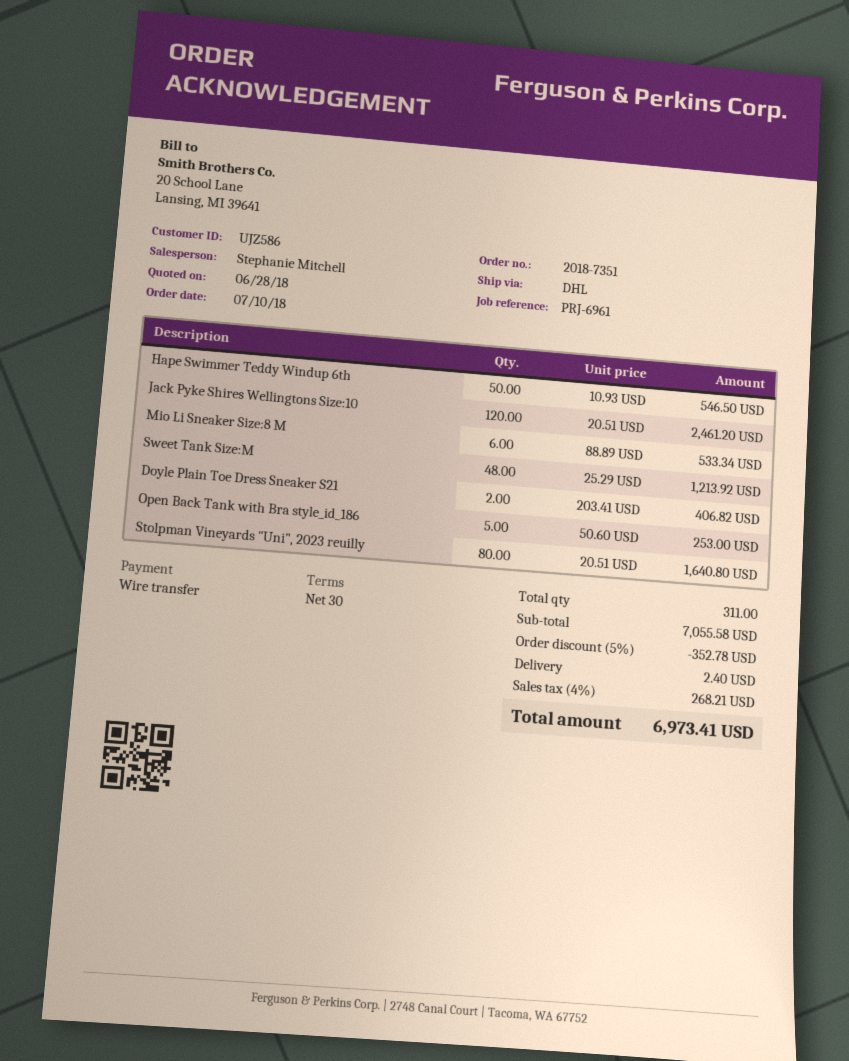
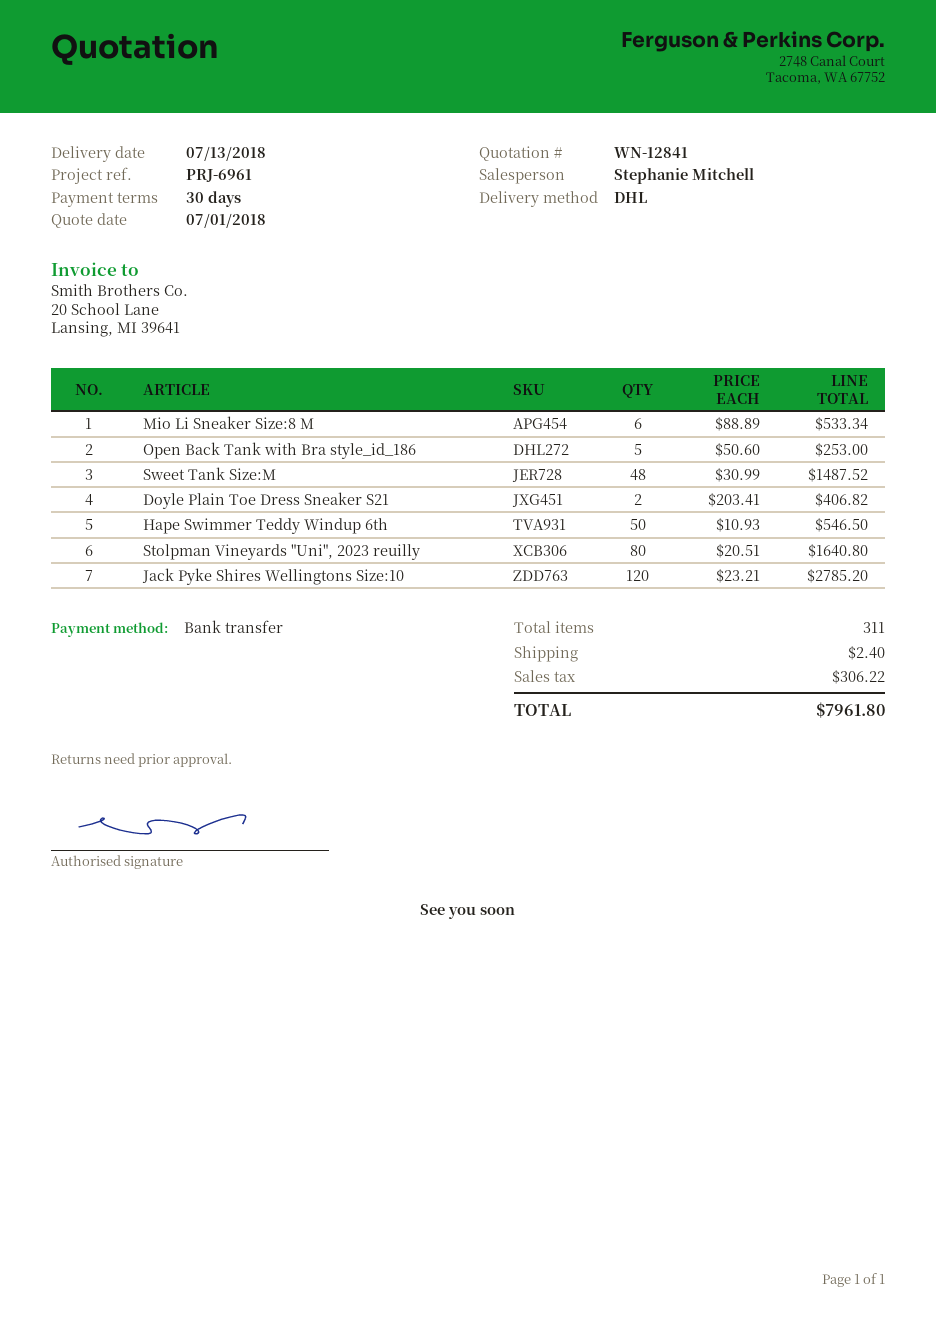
quote date: 2018-06-28 -> 2018-07-01
Jack Pyke Shires Wellingtons Size:10: 120 x 20.51 = 2461.20 -> 120 x 23.21 = 2785.20
Sweet Tank Size:M: 48 x 25.29 = 1213.92 -> 48 x 30.99 = 1487.52
discount: 5% = 352.78 -> none
tax: 268.21 -> 306.22
total: 6973.41 -> 7961.80

